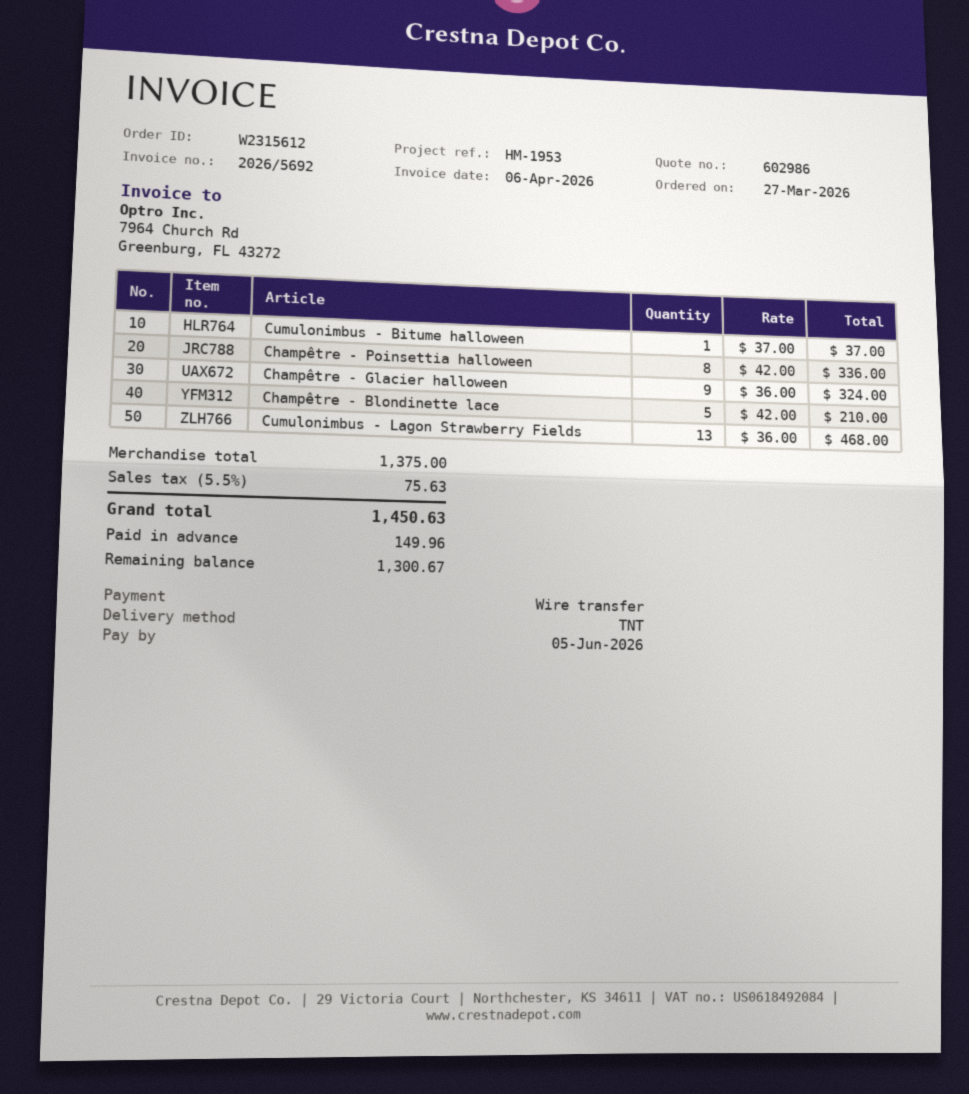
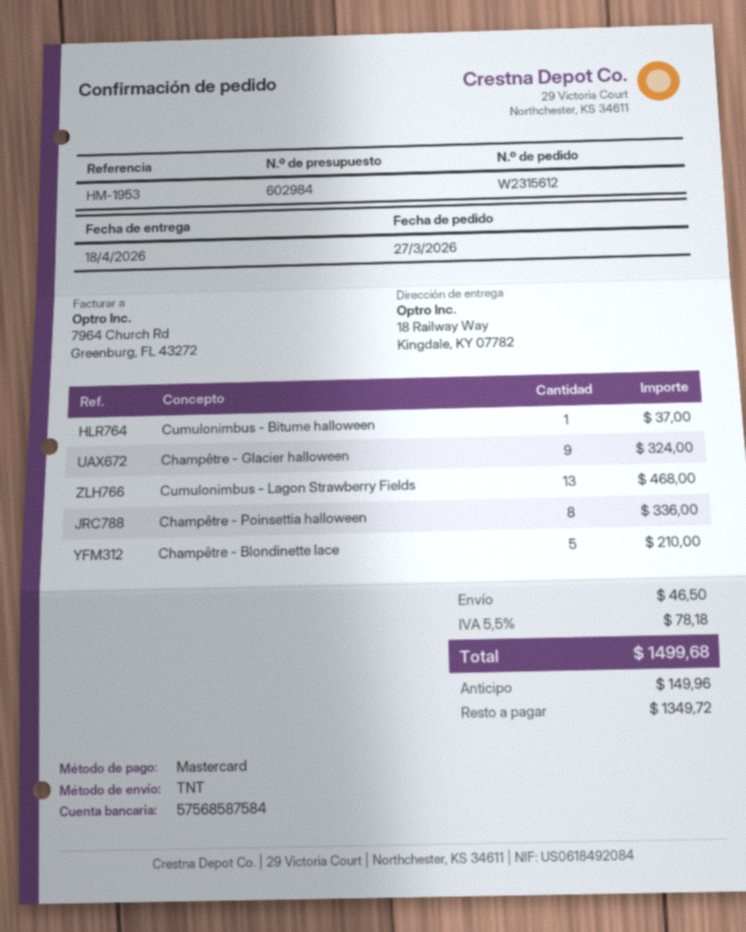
quote number: 602986 -> 602984
payment method: bank transfer -> Mastercard
shipping: none -> 46.50
tax: 5.5% = 75.63 -> 5.5% = 78.18
total: 1450.63 -> 1499.68
balance: 1300.67 -> 1349.72

